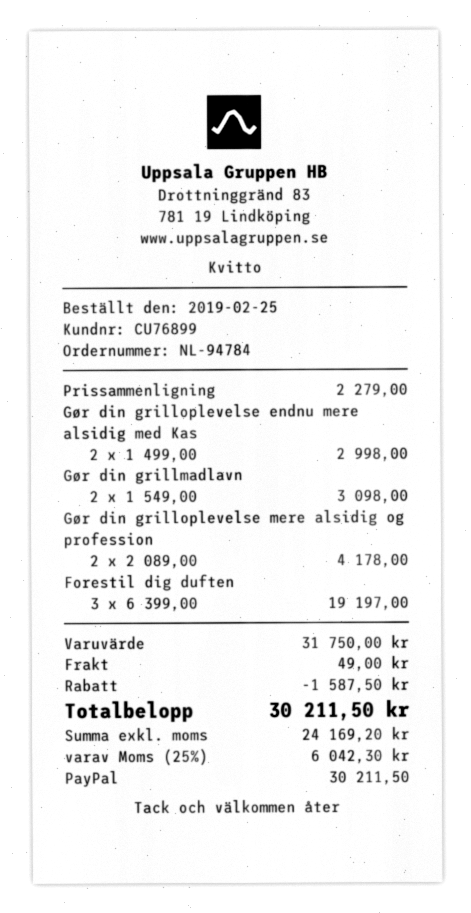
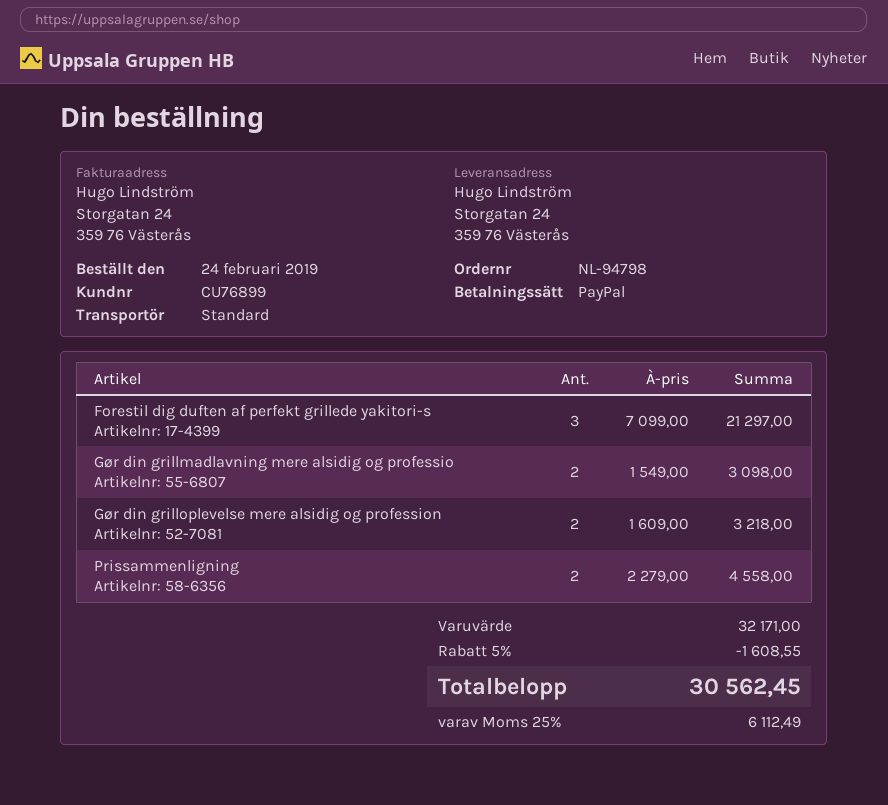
order number: NL-94784 -> NL-94798
order date: 2019-02-25 -> 2019-02-24
Prissammenligning: 1 x 2279.00 = 2279.00 -> 2 x 2279.00 = 4558.00
Gør din grilloplevelse endnu mere alsidig med Kas: 2 x 1499.00 = 2998.00 -> none
Gør din grilloplevelse mere alsidig og profession: 2 x 2089.00 = 4178.00 -> 2 x 1609.00 = 3218.00
Forestil dig duften: 3 x 6399.00 = 19197.00 -> 3 x 7099.00 = 21297.00
subtotal: 31750.00 -> 32171.00
discount: 1587.50 -> 1608.55
shipping: 49.00 -> none
tax: 25% = 6042.30 -> 25% = 6112.49
total: 30211.50 -> 30562.45

